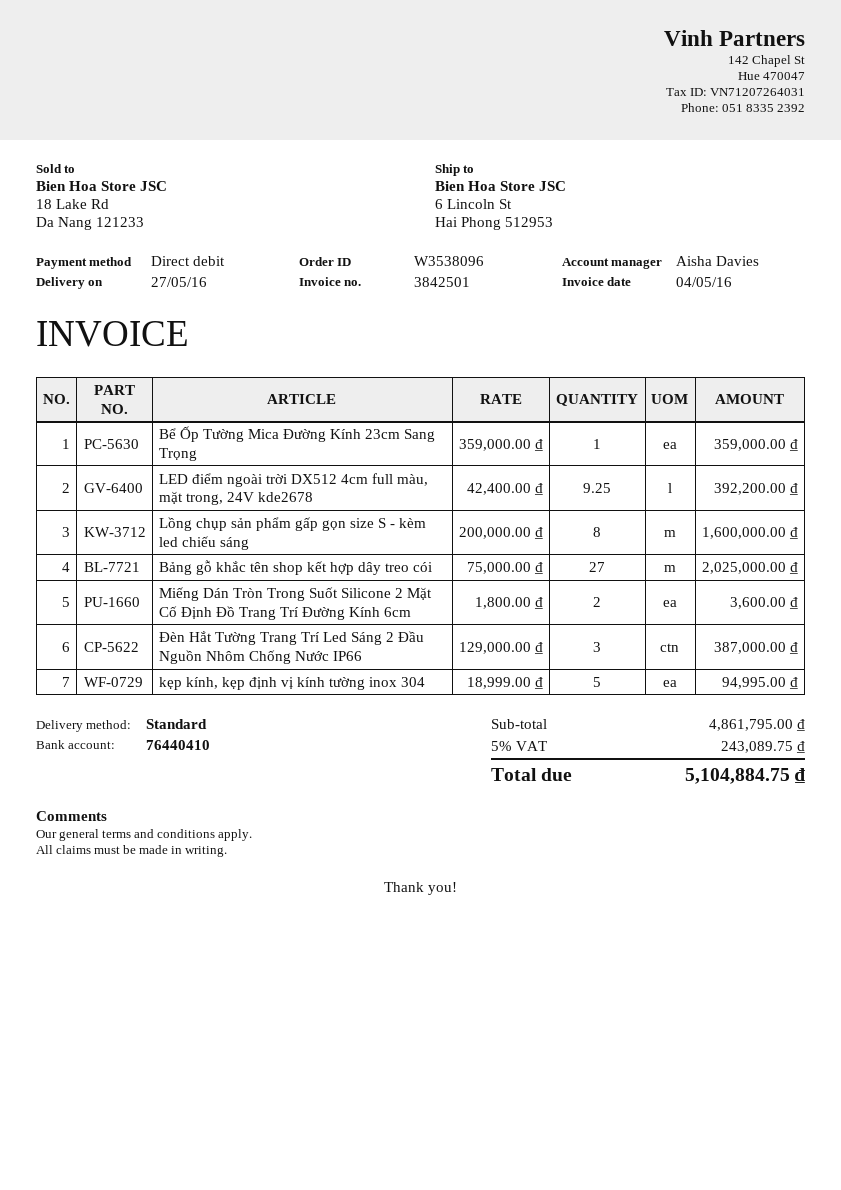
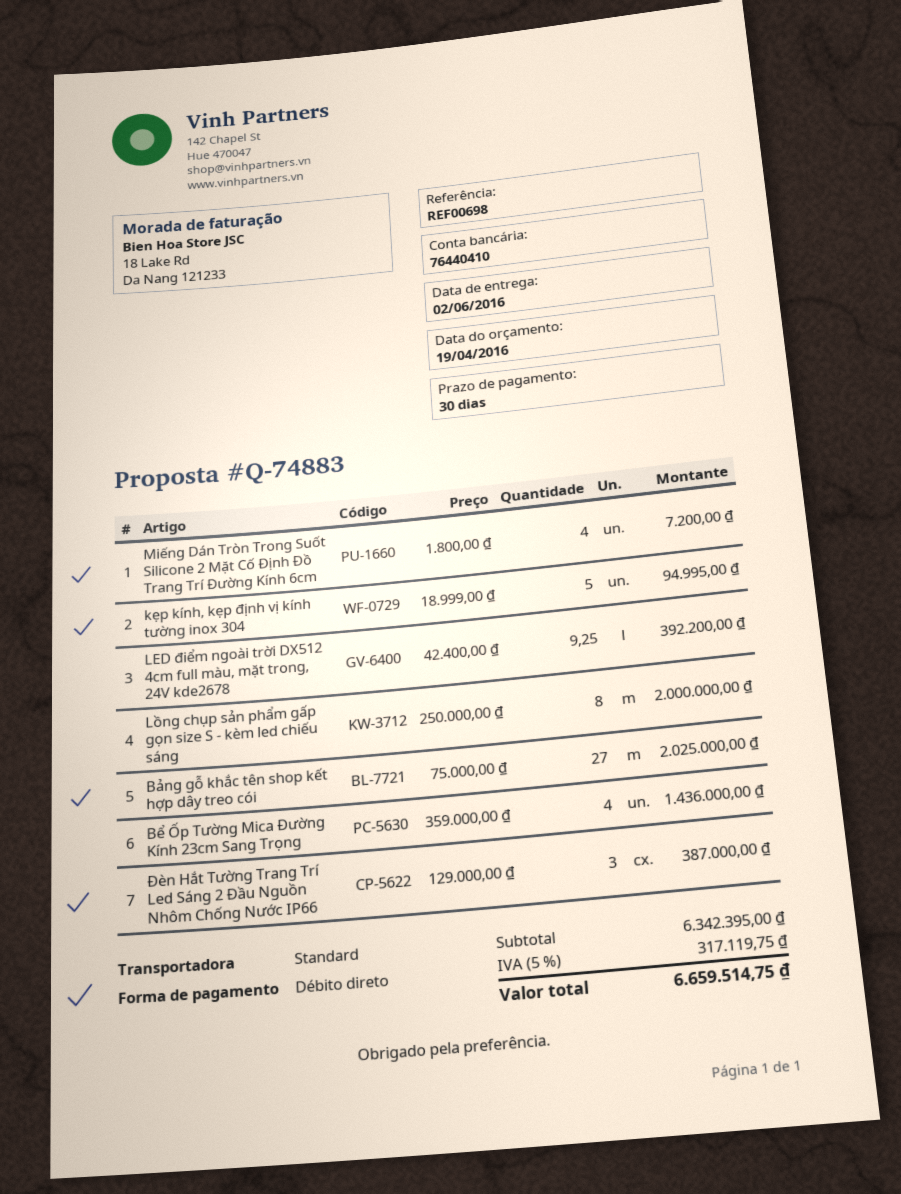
delivery date: 2016-05-27 -> 2016-06-02
Bể Ốp Tường Mica Đường Kính 23cm Sang Trọng: 1 x 359000.00 = 359000.00 -> 4 x 359000.00 = 1436000.00
Lồng chụp sản phẩm gấp gọn size S - kèm led chiếu sáng: 8 x 200000.00 = 1600000.00 -> 8 x 250000.00 = 2000000.00
Miếng Dán Tròn Trong Suốt Silicone 2 Mặt Cố Định Đồ Trang Trí Đường Kính 6cm: 2 x 1800.00 = 3600.00 -> 4 x 1800.00 = 7200.00
subtotal: 4861795.00 -> 6342395.00
tax: 5% = 243089.75 -> 5% = 317119.75
total: 5104884.75 -> 6659514.75

